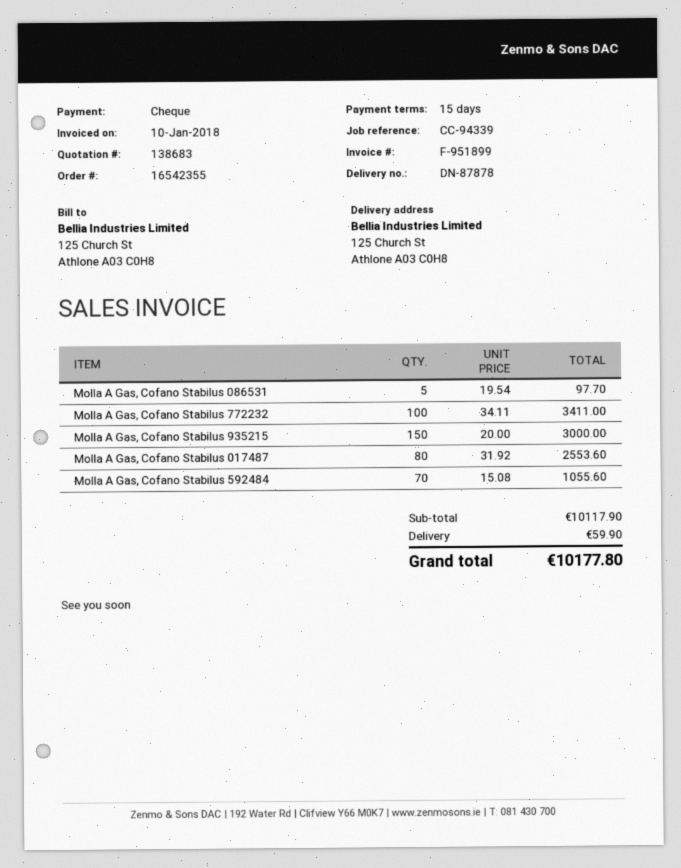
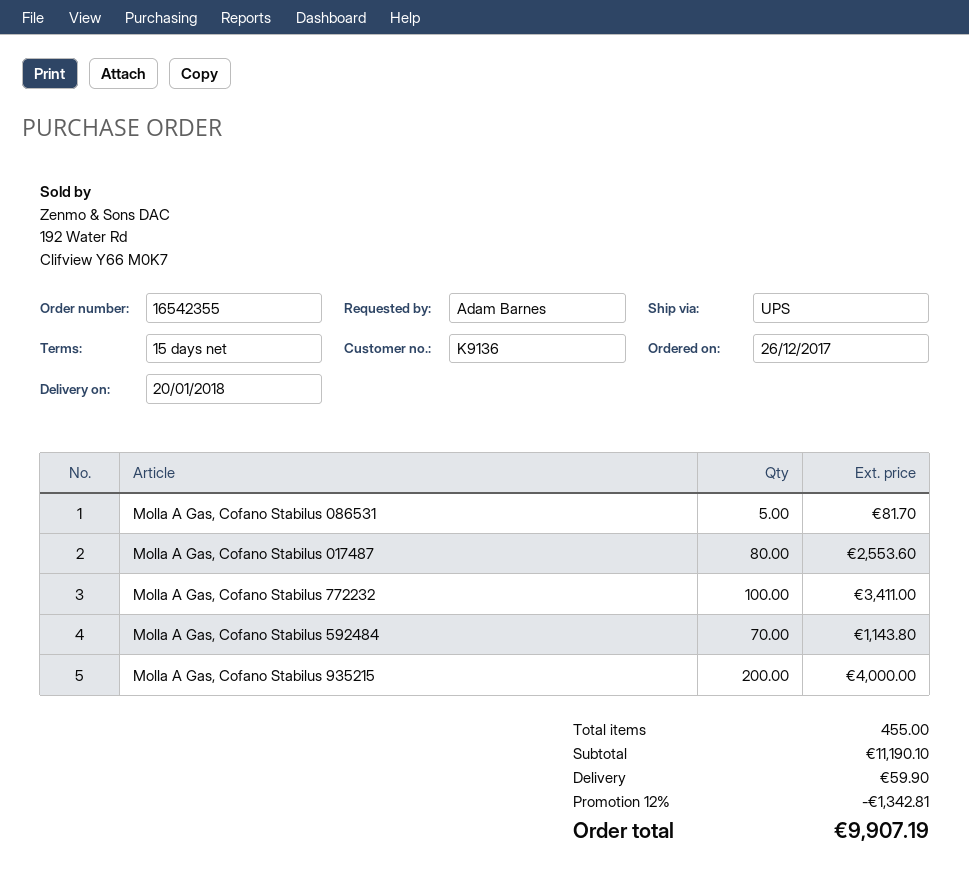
Molla A Gas, Cofano Stabilus 086531: 5 for 97.70 -> 5 for 81.70
Molla A Gas, Cofano Stabilus 935215: 150 for 3000.00 -> 200 for 4000.00
Molla A Gas, Cofano Stabilus 592484: 70 for 1055.60 -> 70 for 1143.80
subtotal: 10117.90 -> 11190.10
discount: none -> 12% = 1342.81
total: 10177.80 -> 9907.19

